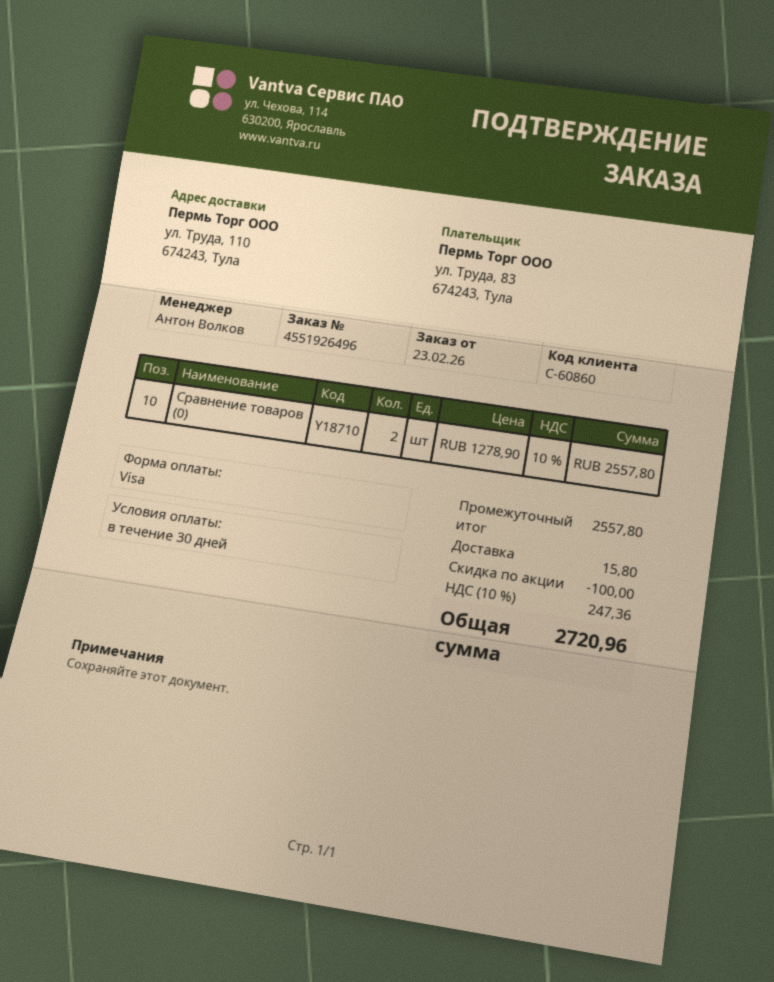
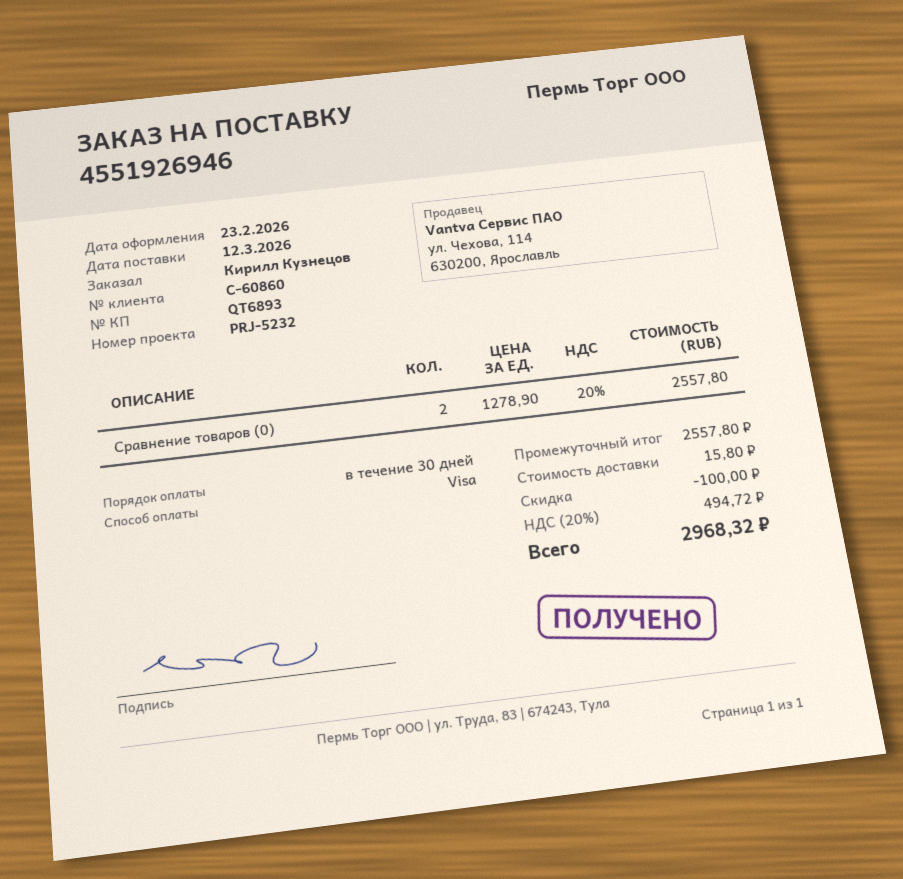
order number: 4551926496 -> 4551926946
tax: 10% = 247.36 -> 20% = 494.72
total: 2720.96 -> 2968.32

